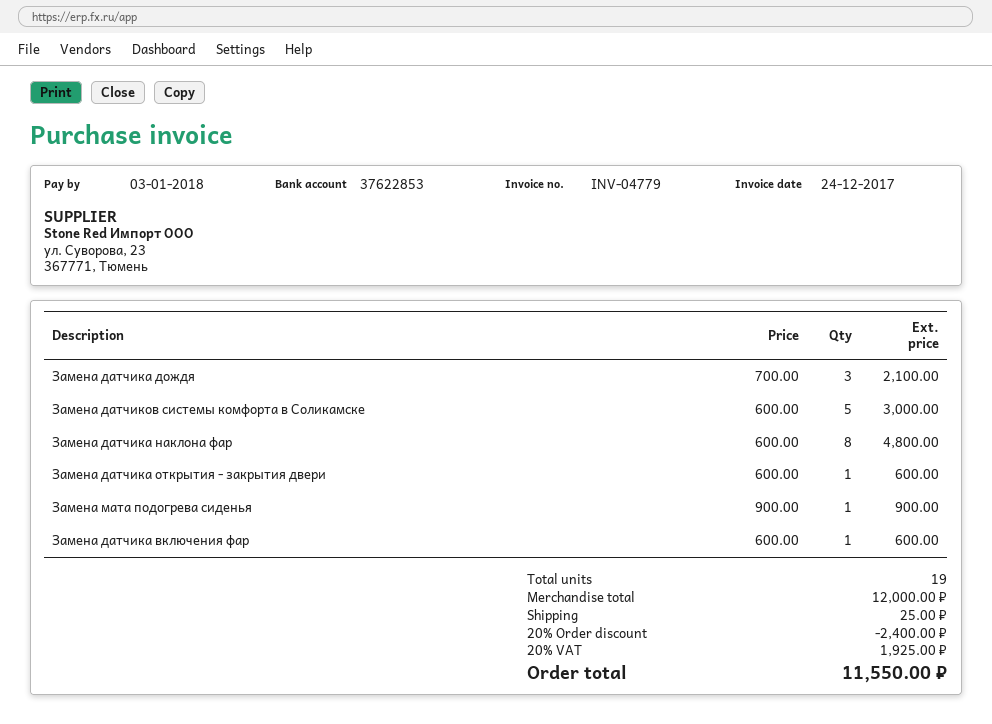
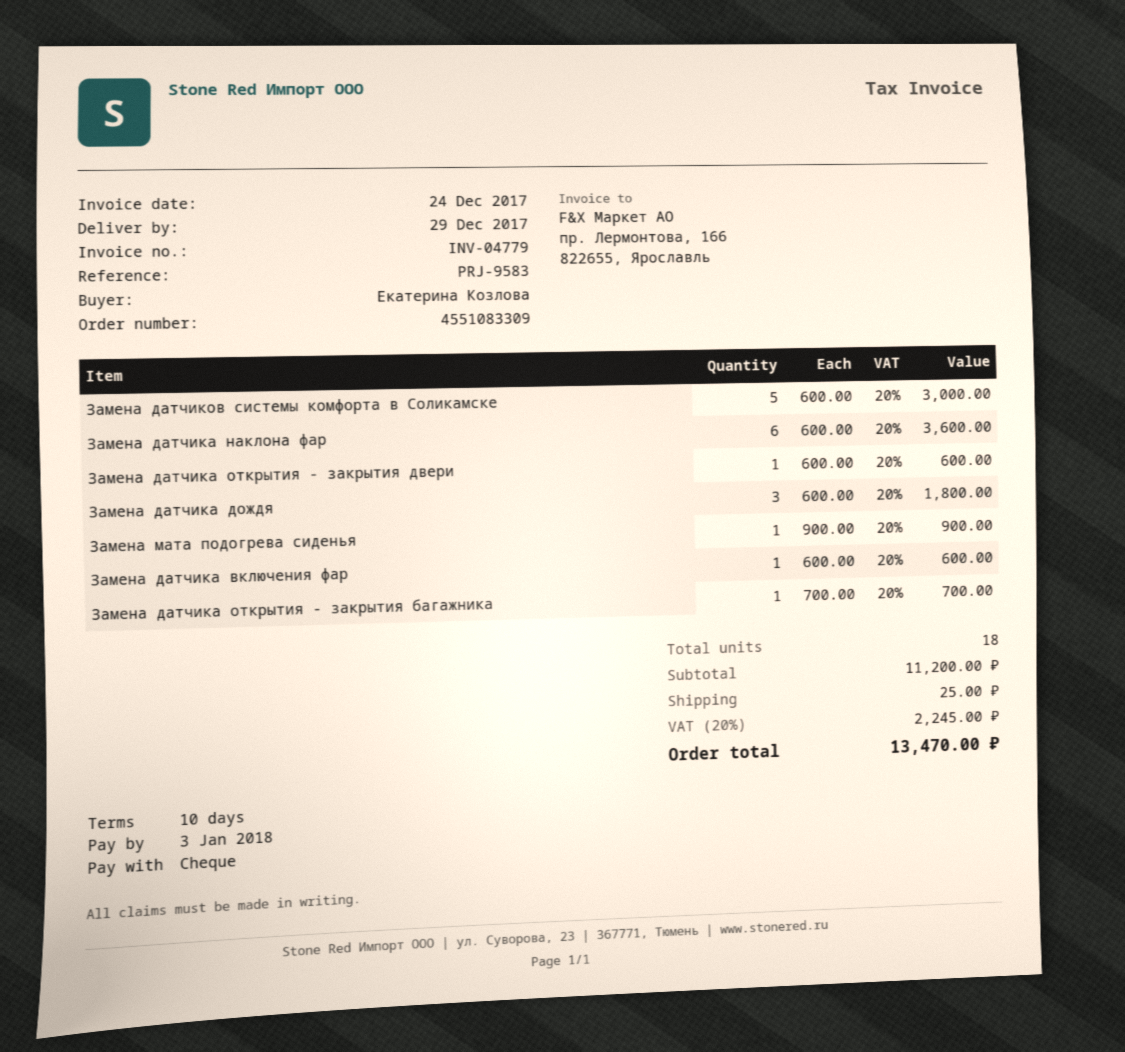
Замена датчика дождя: 3 x 700.00 = 2100.00 -> 3 x 600.00 = 1800.00
Замена датчика наклона фар: 8 x 600.00 = 4800.00 -> 6 x 600.00 = 3600.00
Замена датчика открытия - закрытия багажника: none -> 1 x 700.00 = 700.00
total quantity: 19 -> 18
subtotal: 12000.00 -> 11200.00
discount: 20% = 2400.00 -> none
tax: 20% = 1925.00 -> 20% = 2245.00
total: 11550.00 -> 13470.00

